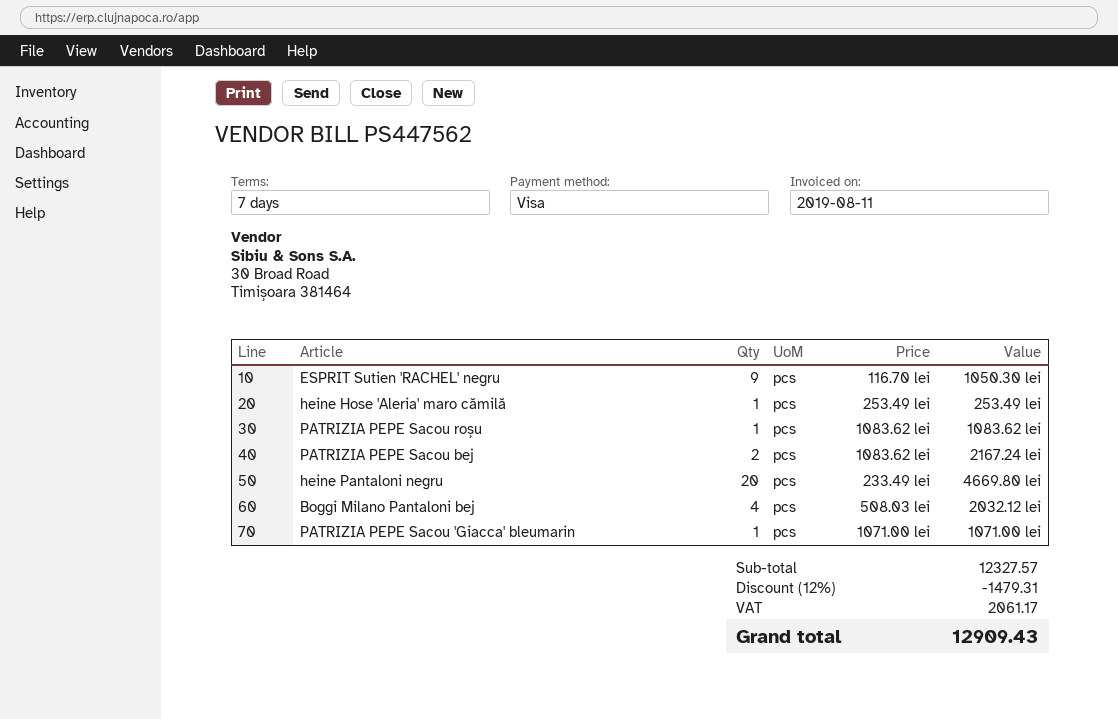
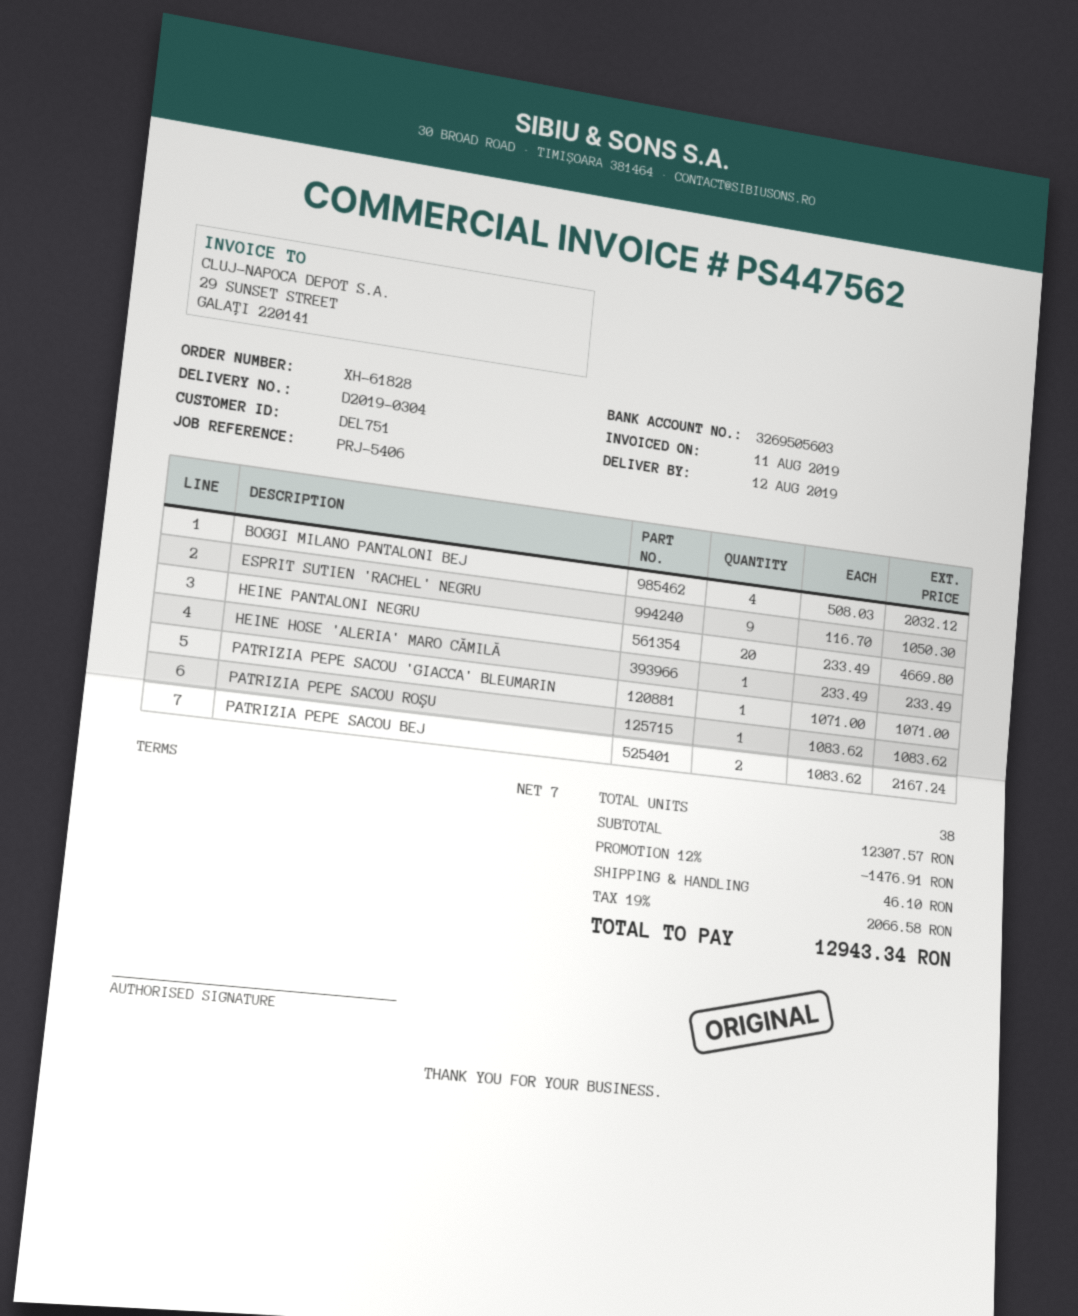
heine Hose 'Aleria' maro cămilă: 1 x 253.49 = 253.49 -> 1 x 233.49 = 233.49
subtotal: 12327.57 -> 12307.57
discount: 12% = 1479.31 -> 12% = 1476.91
shipping: none -> 46.10
tax: 2061.17 -> 2066.58
total: 12909.43 -> 12943.34

